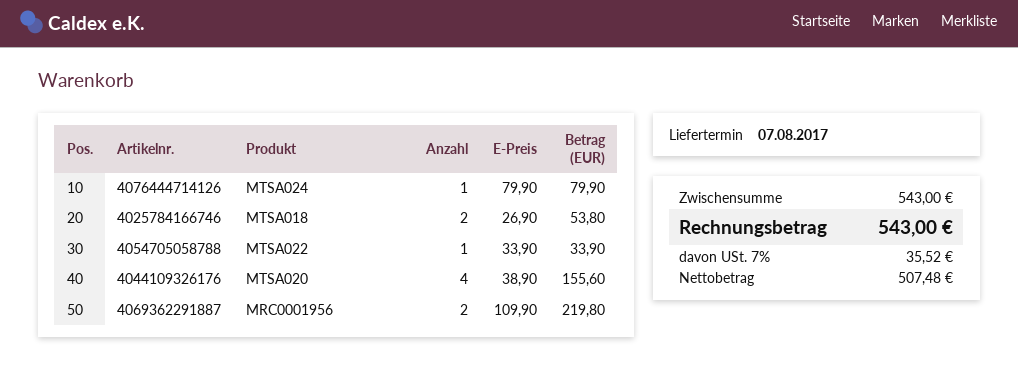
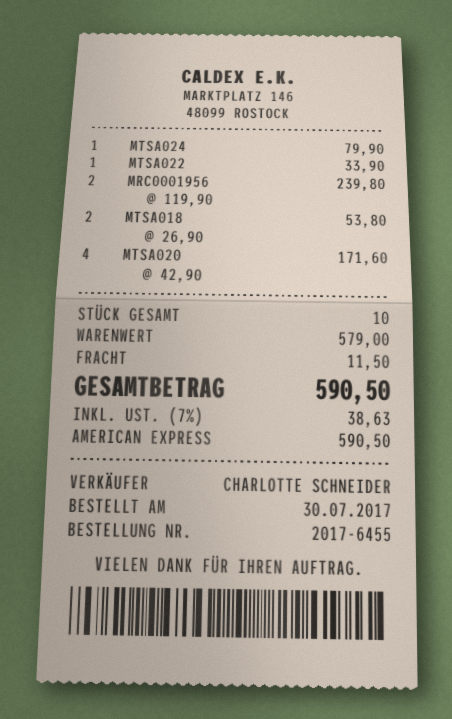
MTSA020: 4 x 38.90 = 155.60 -> 4 x 42.90 = 171.60
MRC0001956: 2 x 109.90 = 219.80 -> 2 x 119.90 = 239.80
subtotal: 543.00 -> 579.00
shipping: none -> 11.50
tax: 7% = 35.52 -> 7% = 38.63
total: 543.00 -> 590.50

